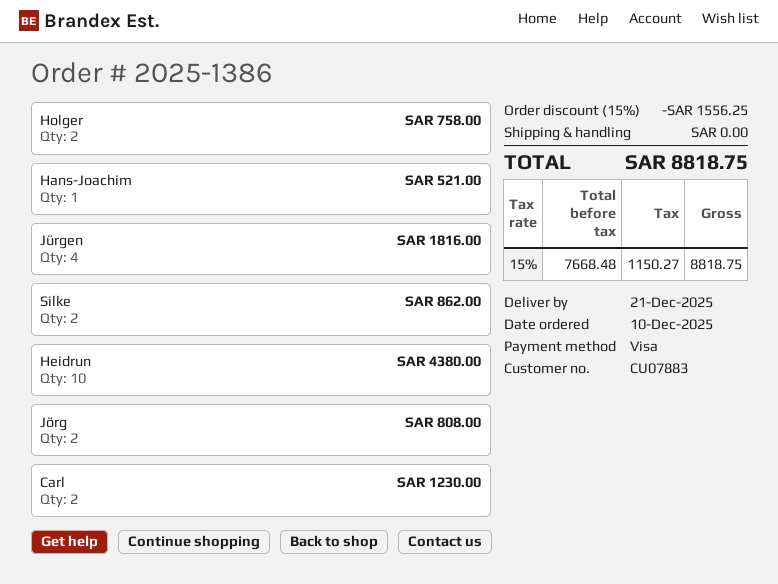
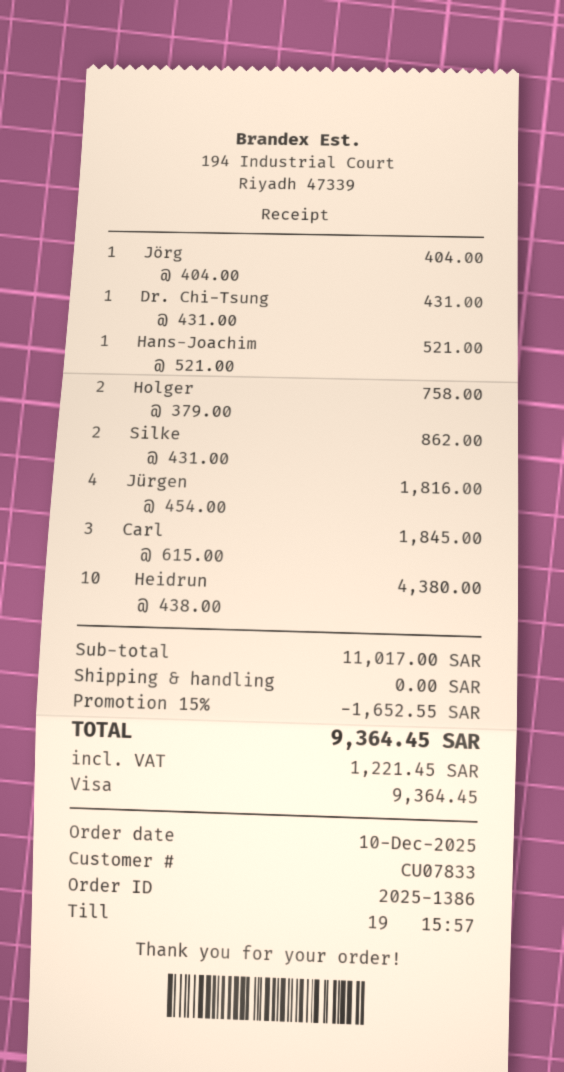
customer number: CU07883 -> CU07833
Jörg: 2 for 808.00 -> 1 for 404.00
Carl: 2 for 1230.00 -> 3 for 1845.00
Dr. Chi-Tsung: none -> 1 for 431.00
discount: 15% = 1556.25 -> 15% = 1652.55
tax: 1150.27 -> 1221.45
total: 8818.75 -> 9364.45

